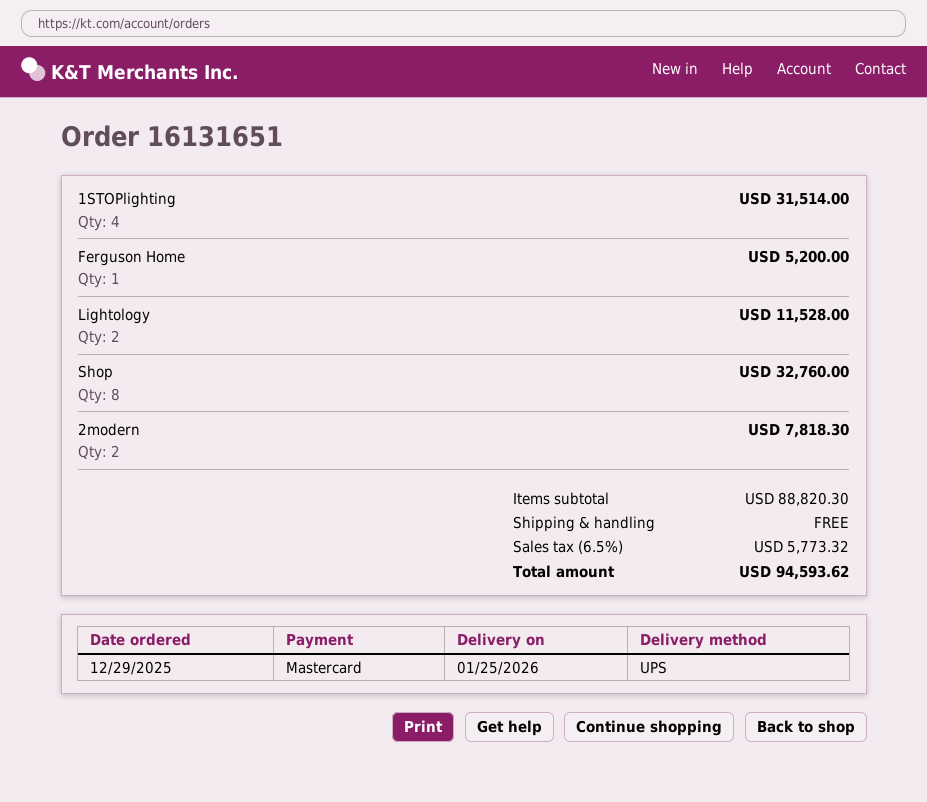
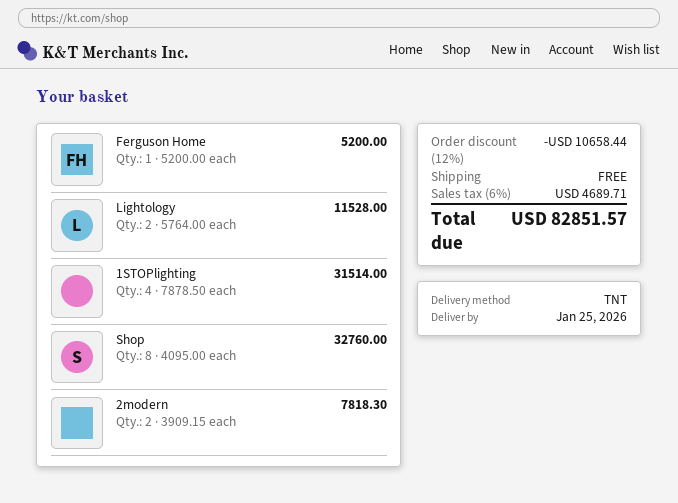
shipping method: UPS -> TNT
discount: none -> 12% = 10658.44
tax: 6.5% = 5773.32 -> 6% = 4689.71
total: 94593.62 -> 82851.57

